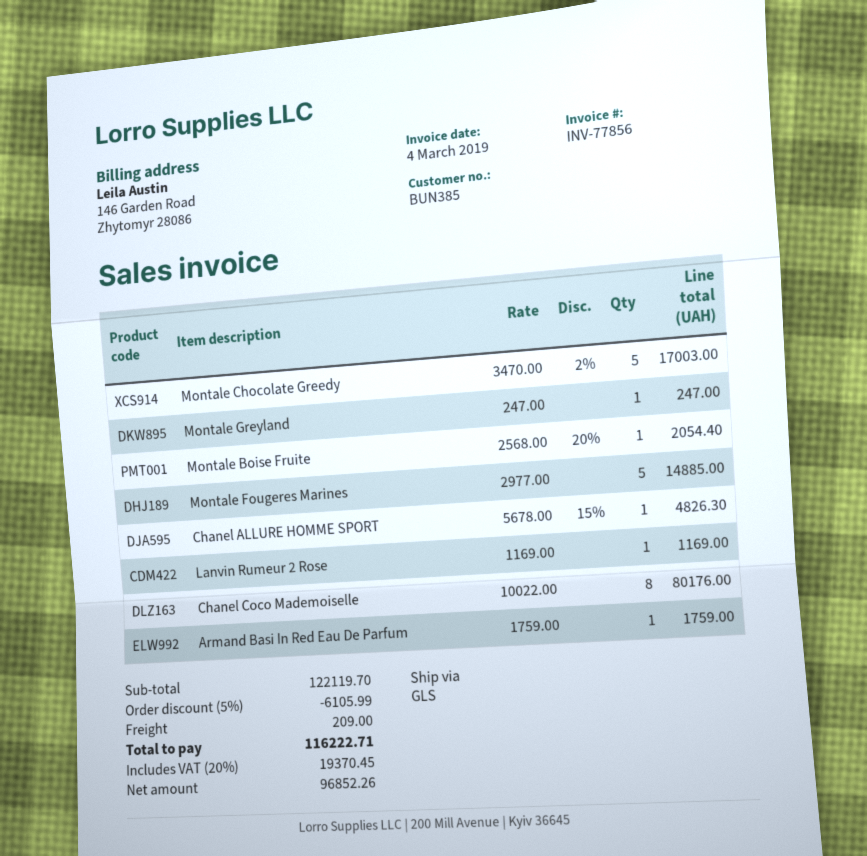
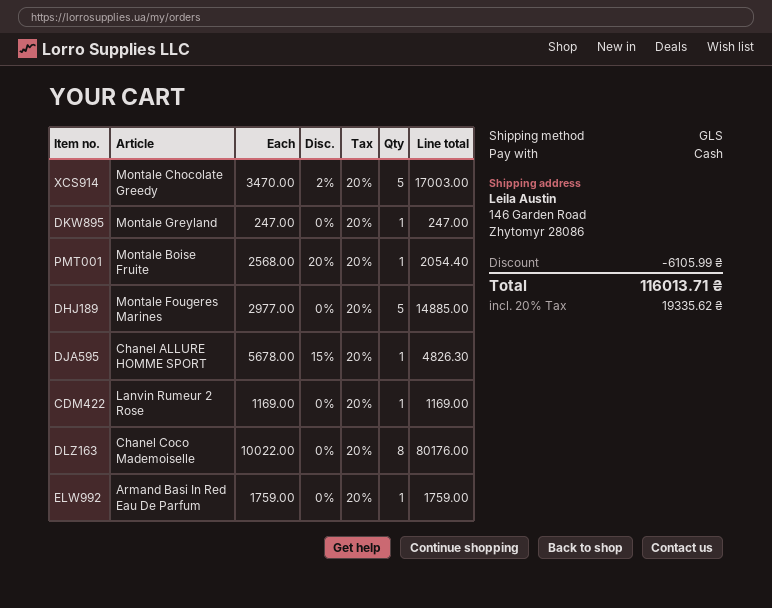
shipping: 209.00 -> none
tax: 20% = 19370.45 -> 20% = 19335.62
total: 116222.71 -> 116013.71

